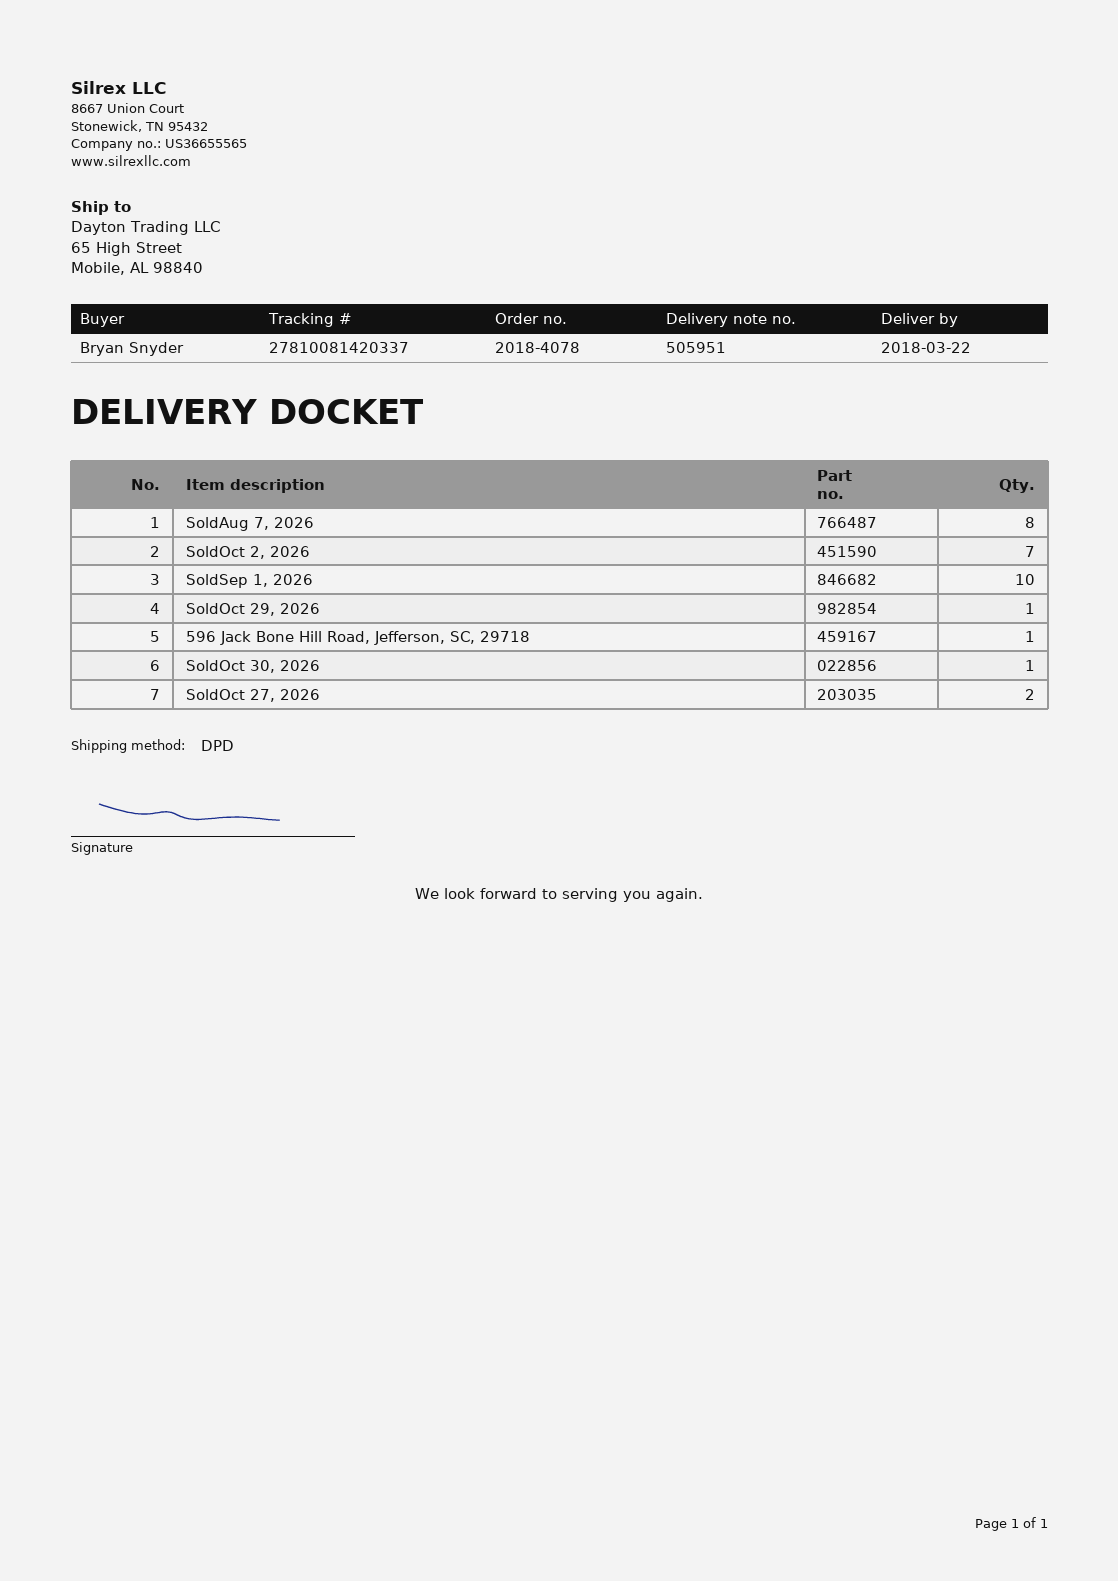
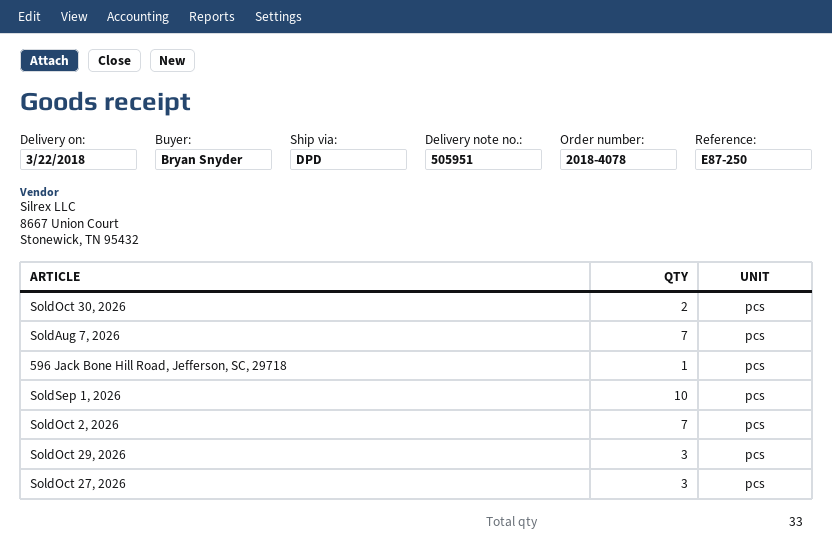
SoldAug 7, 2026: 8 -> 7
SoldOct 29, 2026: 1 -> 3
SoldOct 30, 2026: 1 -> 2
SoldOct 27, 2026: 2 -> 3

